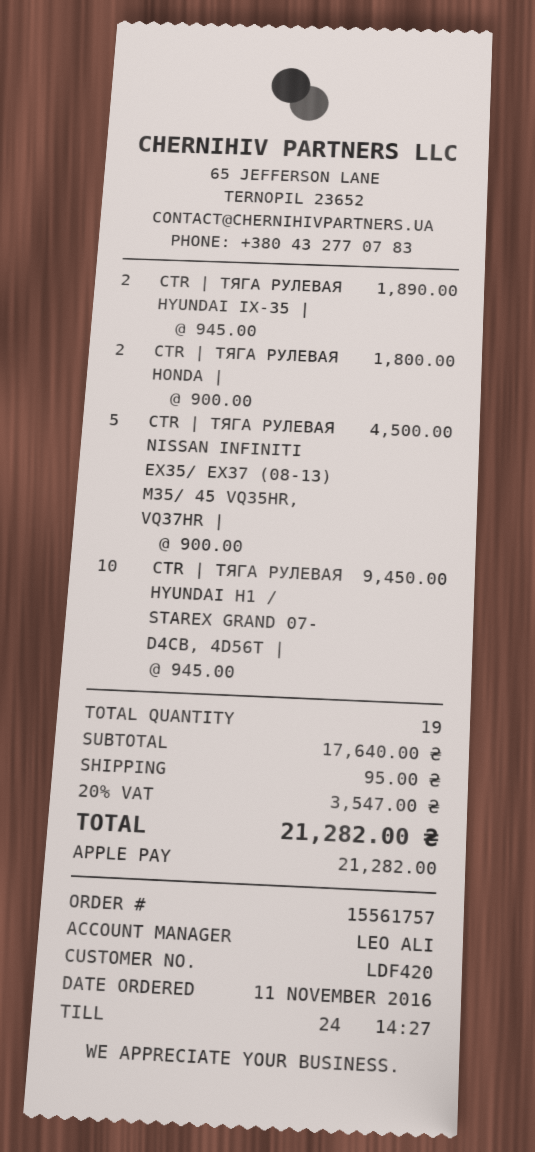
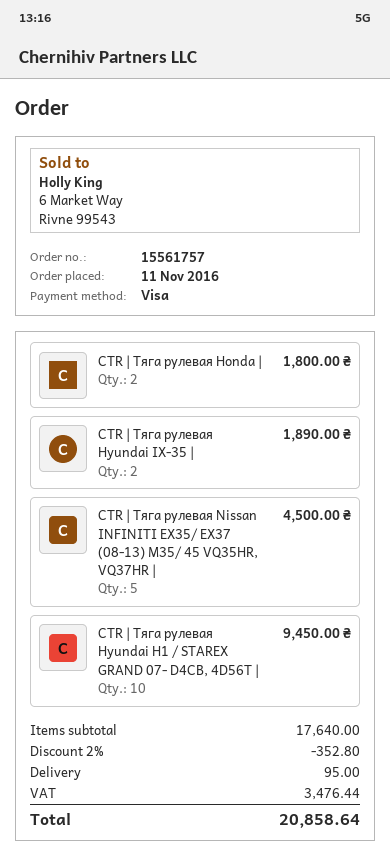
payment method: Apple Pay -> Visa
discount: none -> 2% = 352.80
tax: 3547.00 -> 3476.44
total: 21282.00 -> 20858.64

